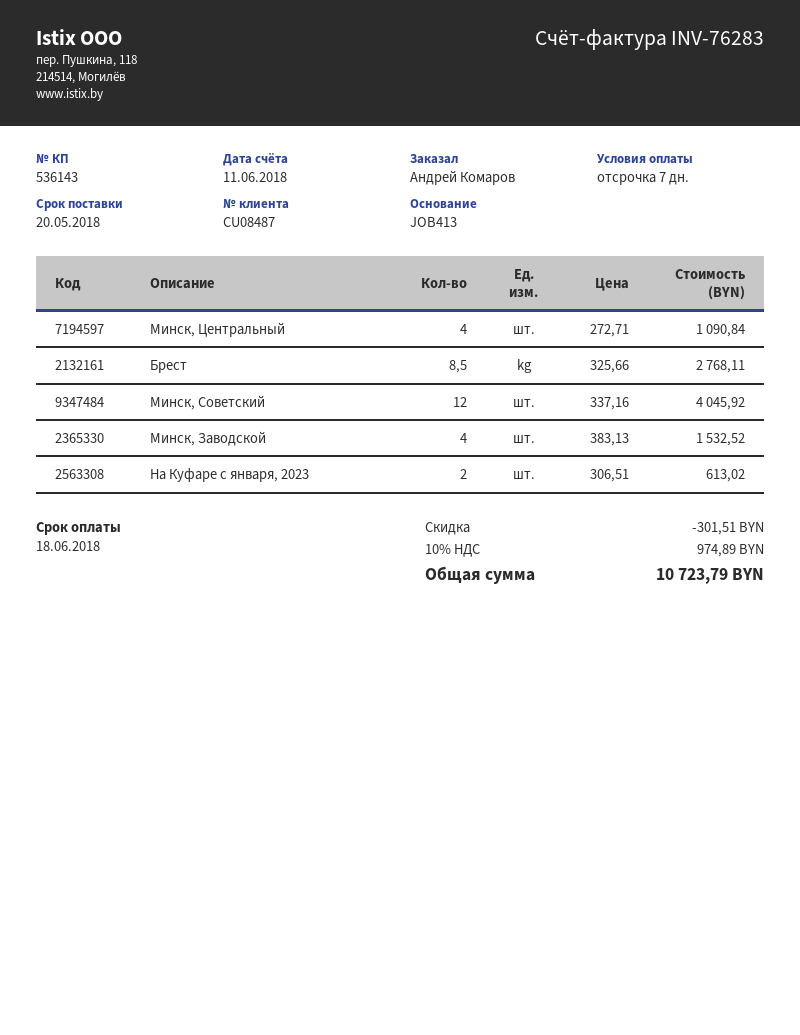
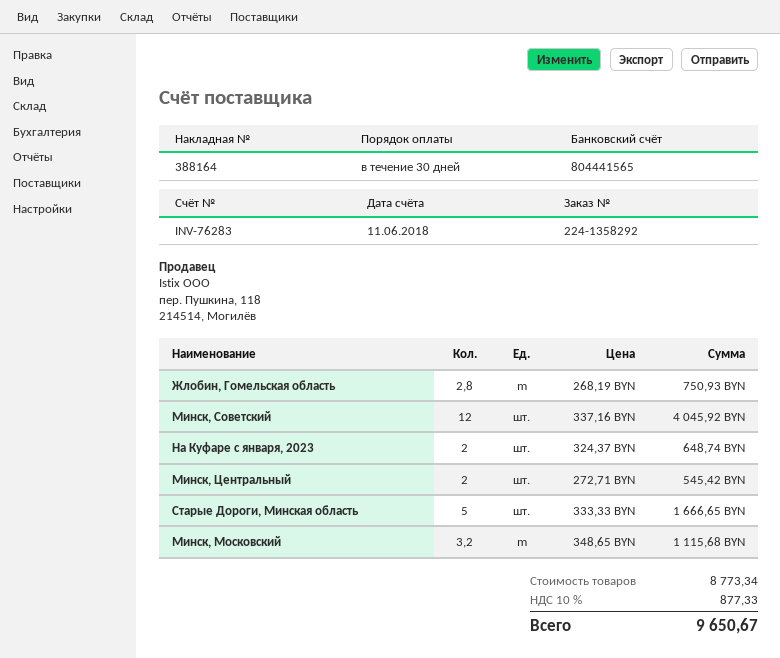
payment terms: 7 days -> 30 days
Минск, Центральный: 4 x 272.71 = 1090.84 -> 2 x 272.71 = 545.42
Брест: 8.5 x 325.66 = 2768.11 -> none
Минск, Заводской: 4 x 383.13 = 1532.52 -> none
На Куфаре с января, 2023: 2 x 306.51 = 613.02 -> 2 x 324.37 = 648.74
Жлобин, Гомельская область: none -> 2.8 x 268.19 = 750.93
Старые Дороги, Минская область: none -> 5 x 333.33 = 1666.65
Минск, Московский: none -> 3.2 x 348.65 = 1115.68
discount: 301.51 -> none
tax: 10% = 974.89 -> 10% = 877.33
total: 10723.79 -> 9650.67

